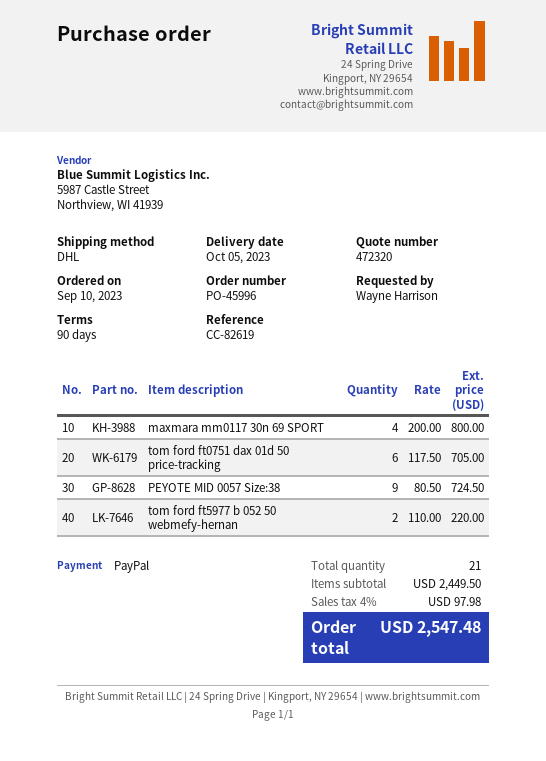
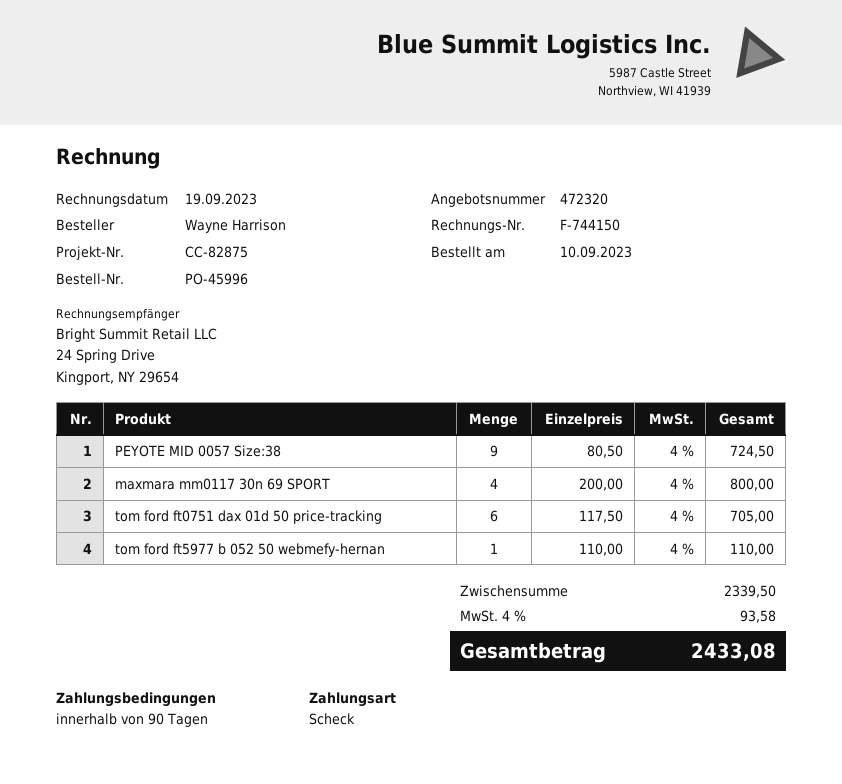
reference: CC-82619 -> CC-82875
payment method: PayPal -> cheque
tom ford ft5977 b 052 50 webmefy-hernan: 2 x 110.00 = 220.00 -> 1 x 110.00 = 110.00
subtotal: 2449.50 -> 2339.50
tax: 4% = 97.98 -> 4% = 93.58
total: 2547.48 -> 2433.08

